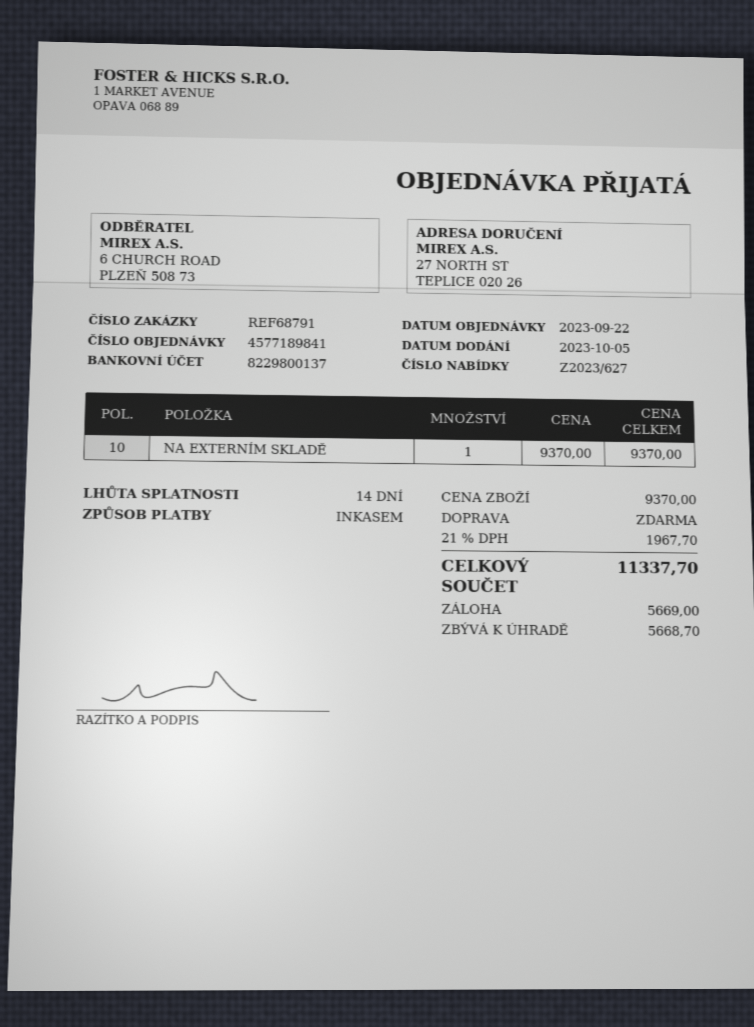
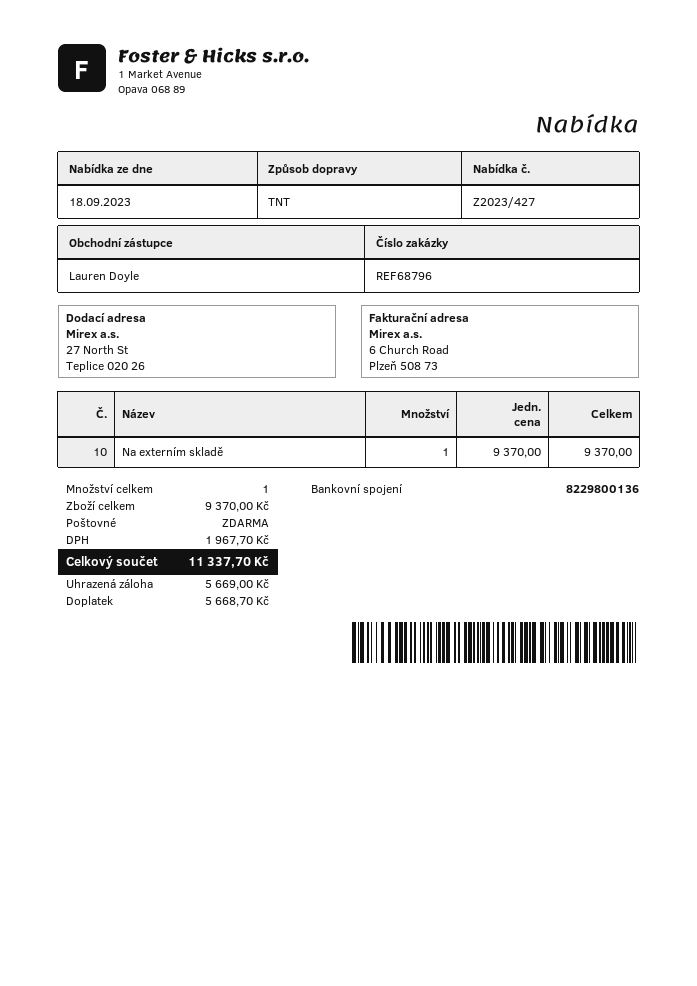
quote number: Z2023/627 -> Z2023/427
reference: REF68791 -> REF68796
bank account: 8229800137 -> 8229800136

